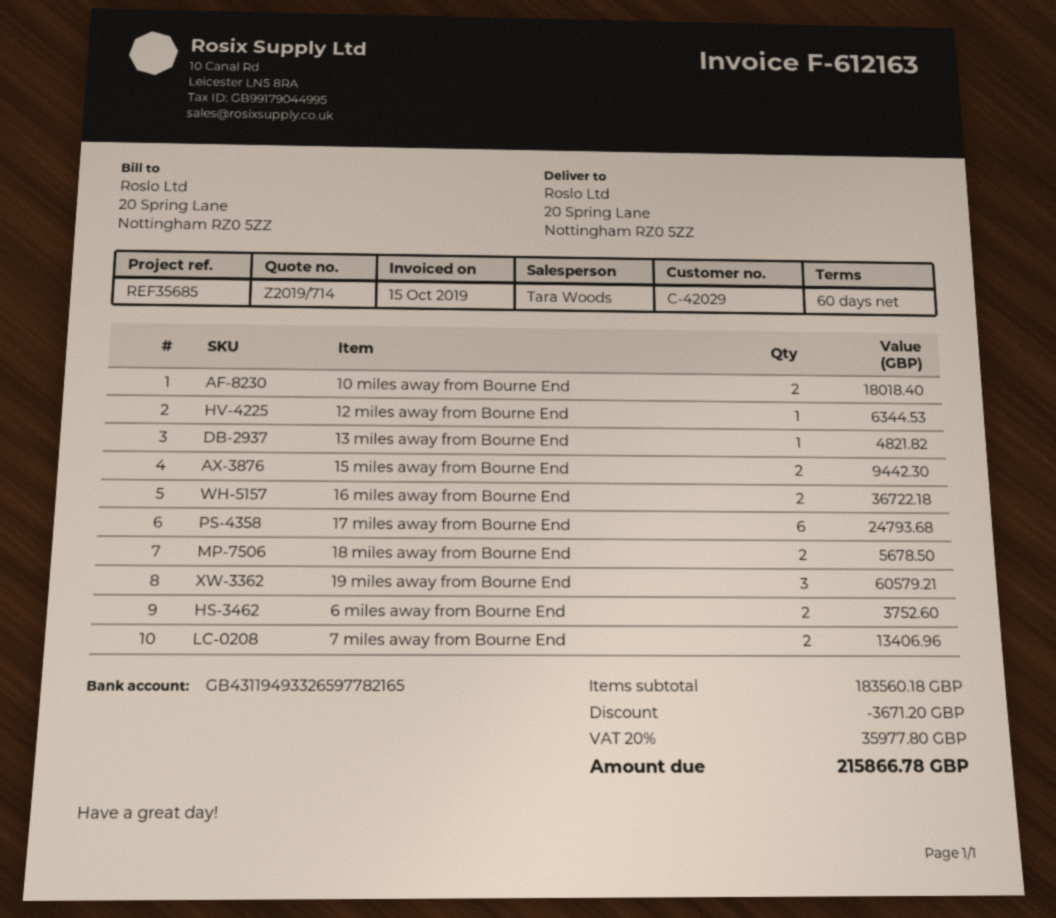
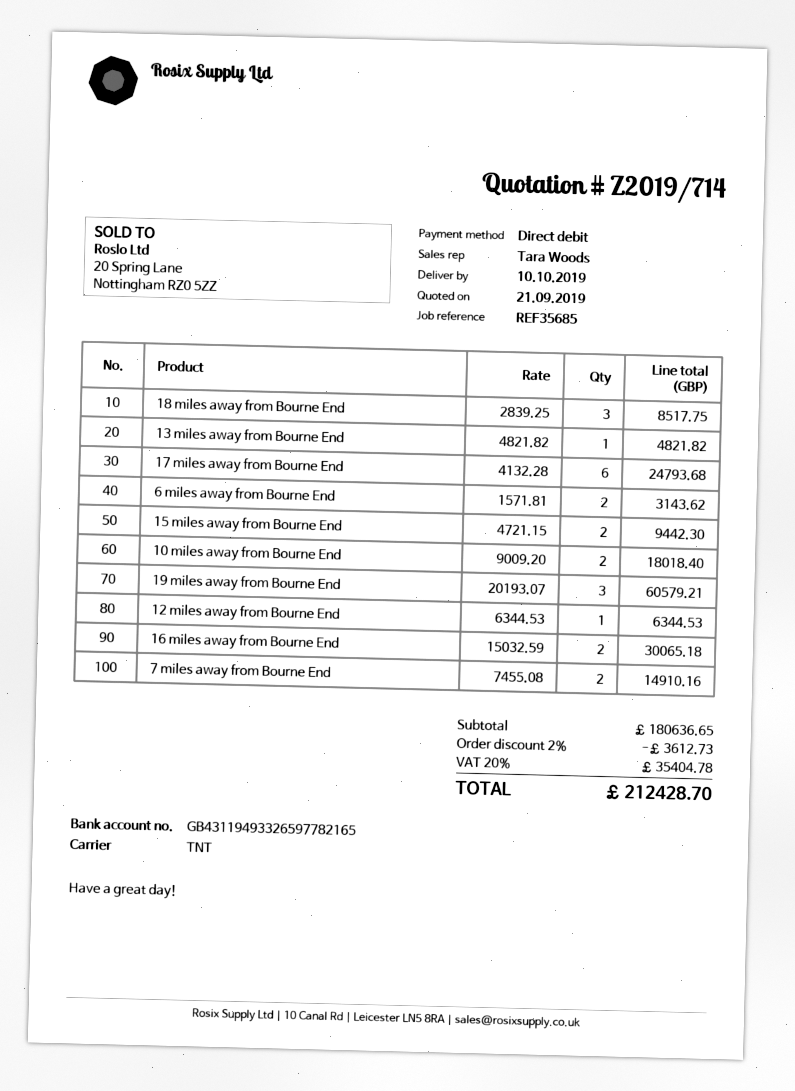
16 miles away from Bourne End: 2 for 36722.18 -> 2 for 30065.18
18 miles away from Bourne End: 2 for 5678.50 -> 3 for 8517.75
6 miles away from Bourne End: 2 for 3752.60 -> 2 for 3143.62
7 miles away from Bourne End: 2 for 13406.96 -> 2 for 14910.16
subtotal: 183560.18 -> 180636.65
discount: 3671.20 -> 3612.73
tax: 20% = 35977.80 -> 20% = 35404.78
total: 215866.78 -> 212428.70

